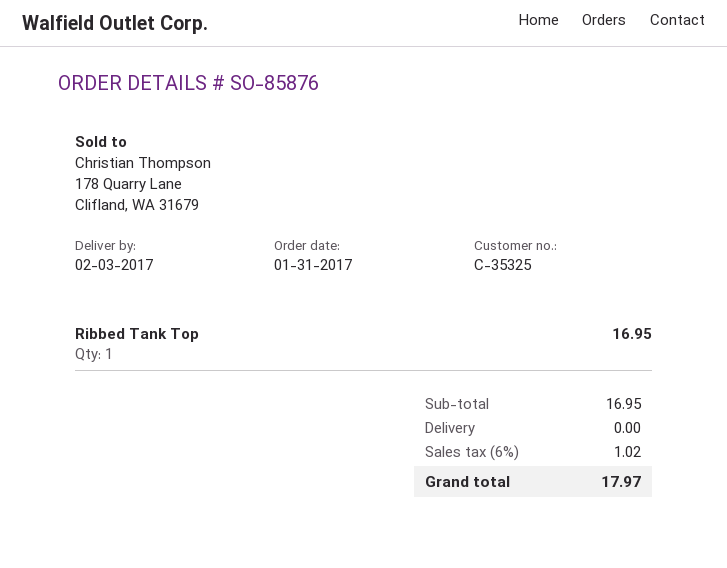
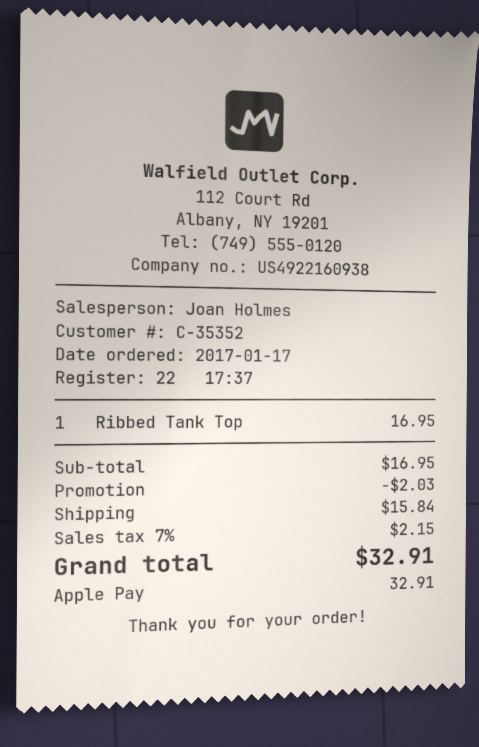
order date: 2017-01-31 -> 2017-01-17
customer number: C-35325 -> C-35352
discount: none -> 2.03
shipping: 0.00 -> 15.84
tax: 6% = 1.02 -> 7% = 2.15
total: 17.97 -> 32.91

